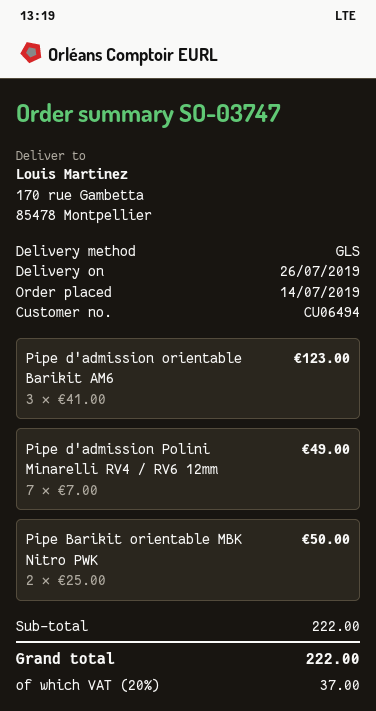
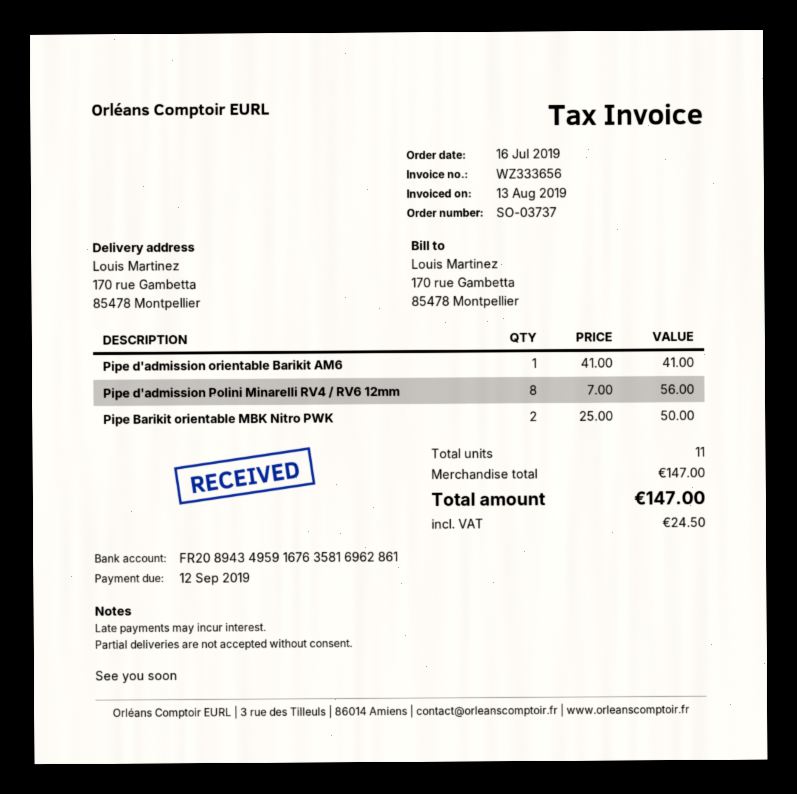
order number: SO-03747 -> SO-03737
order date: 2019-07-14 -> 2019-07-16
Pipe d'admission orientable Barikit AM6: 3 x 41.00 = 123.00 -> 1 x 41.00 = 41.00
Pipe d'admission Polini Minarelli RV4 / RV6 12mm: 7 x 7.00 = 49.00 -> 8 x 7.00 = 56.00
subtotal: 222.00 -> 147.00
tax: 37.00 -> 24.50
total: 222.00 -> 147.00

